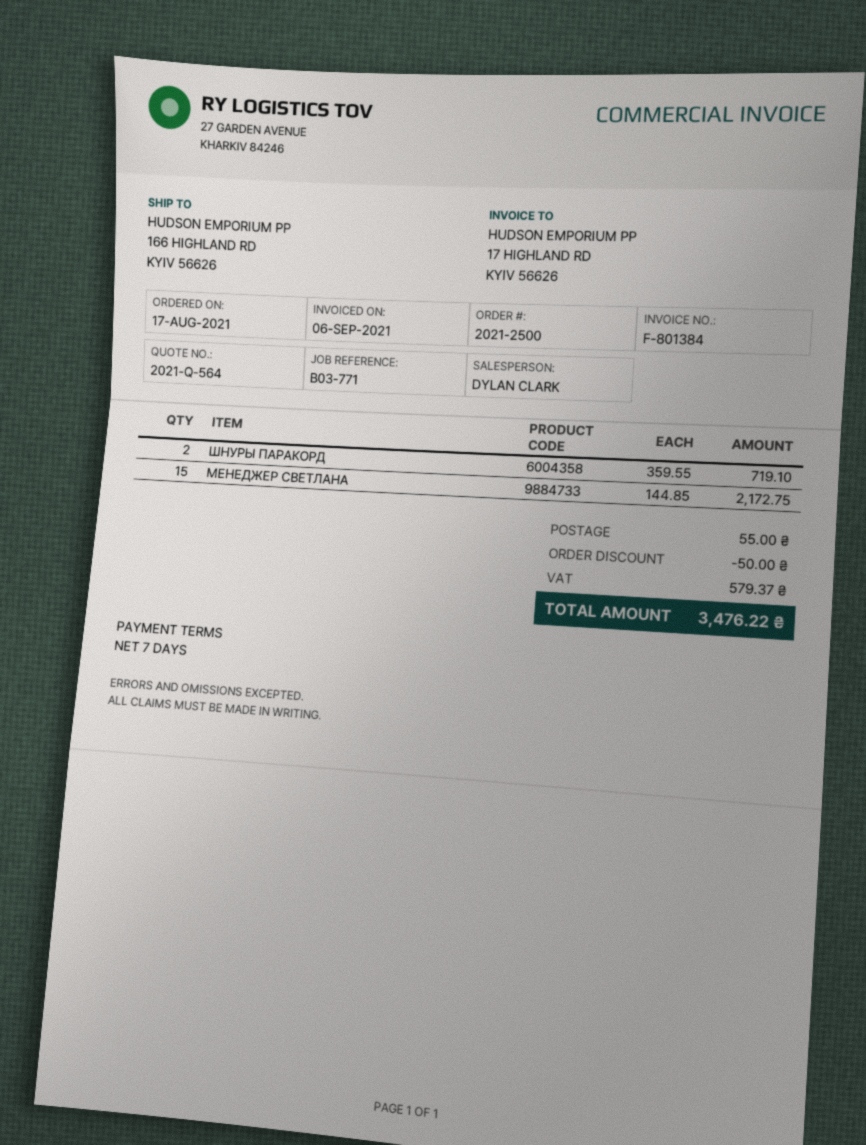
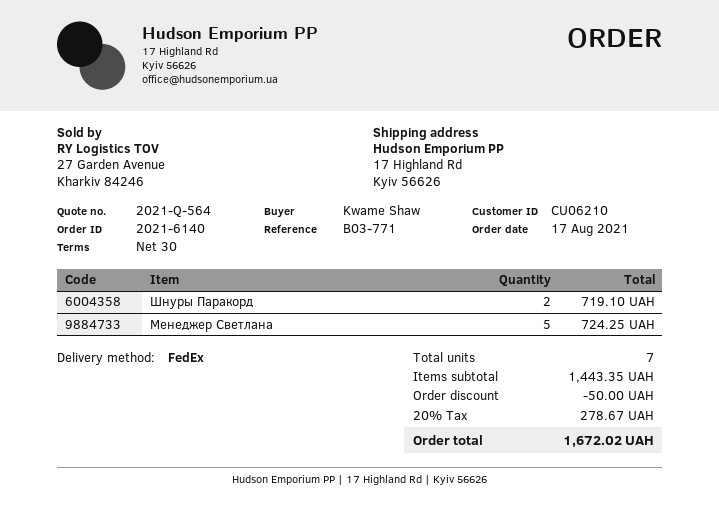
order number: 2021-2500 -> 2021-6140
payment terms: 7 days -> 30 days
ship to: 166 HIGHLAND RD, KYIV 56626 -> 17 Highland Rd, Kyiv 56626
МЕНЕДЖЕР СВЕТЛАНА: 15 for 2172.75 -> 5 for 724.25
shipping: 55.00 -> none
tax: 579.37 -> 278.67
total: 3476.22 -> 1672.02

